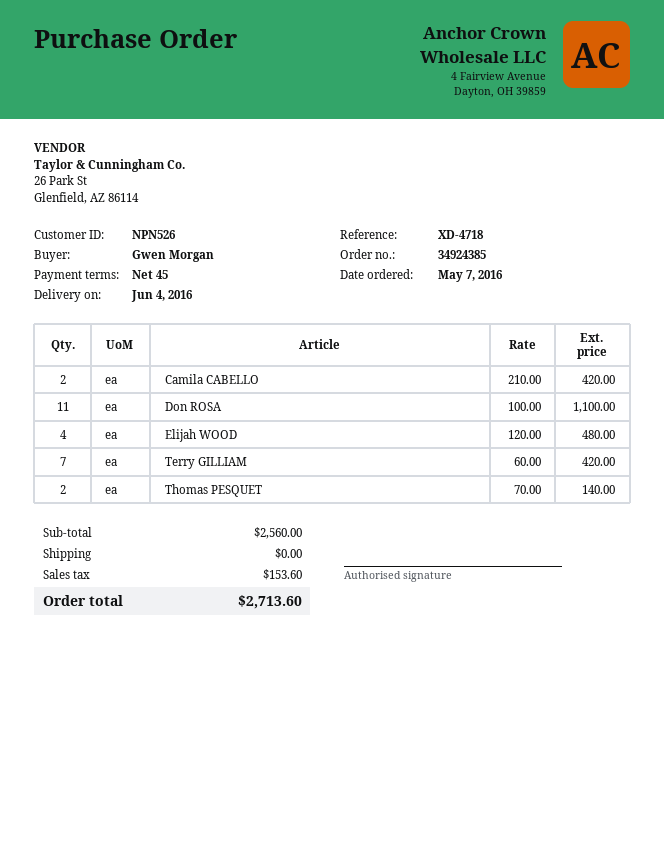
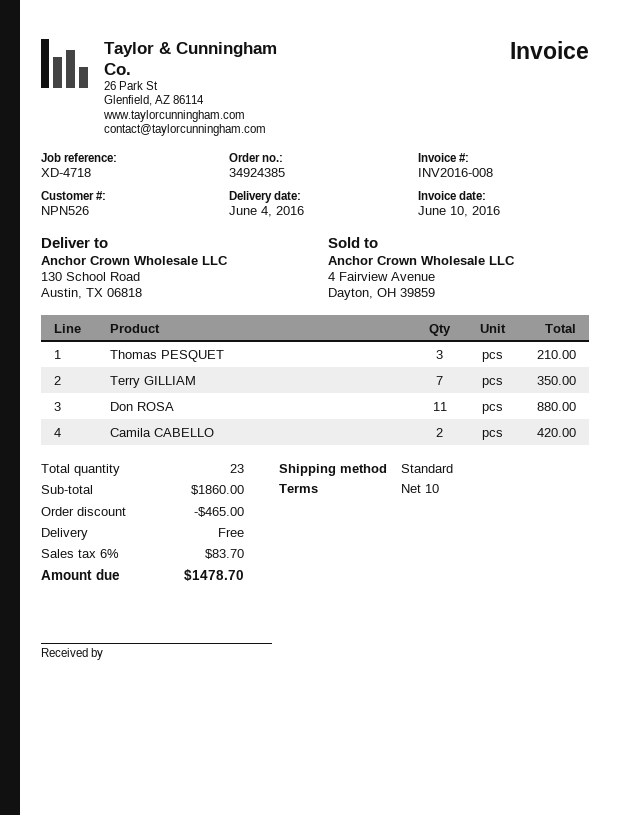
payment terms: 45 days -> 10 days
Don ROSA: 11 for 1100.00 -> 11 for 880.00
Elijah WOOD: 4 for 480.00 -> none
Terry GILLIAM: 7 for 420.00 -> 7 for 350.00
Thomas PESQUET: 2 for 140.00 -> 3 for 210.00
subtotal: 2560.00 -> 1860.00
discount: none -> 465.00
tax: 153.60 -> 83.70
total: 2713.60 -> 1478.70

